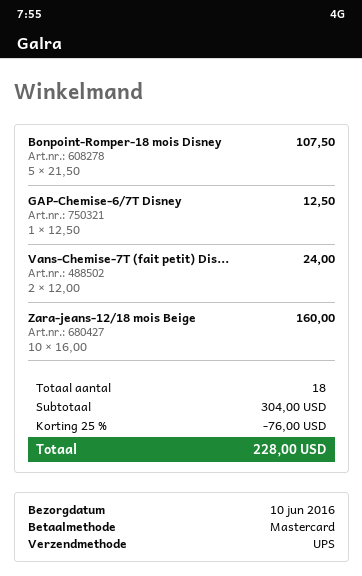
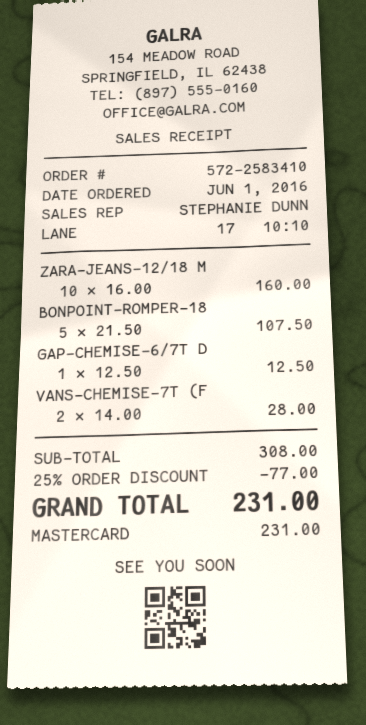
Vans-Chemise-7T (fait petit) Dis...: 2 x 12.00 = 24.00 -> 2 x 14.00 = 28.00
subtotal: 304.00 -> 308.00
discount: 25% = 76.00 -> 25% = 77.00
total: 228.00 -> 231.00

